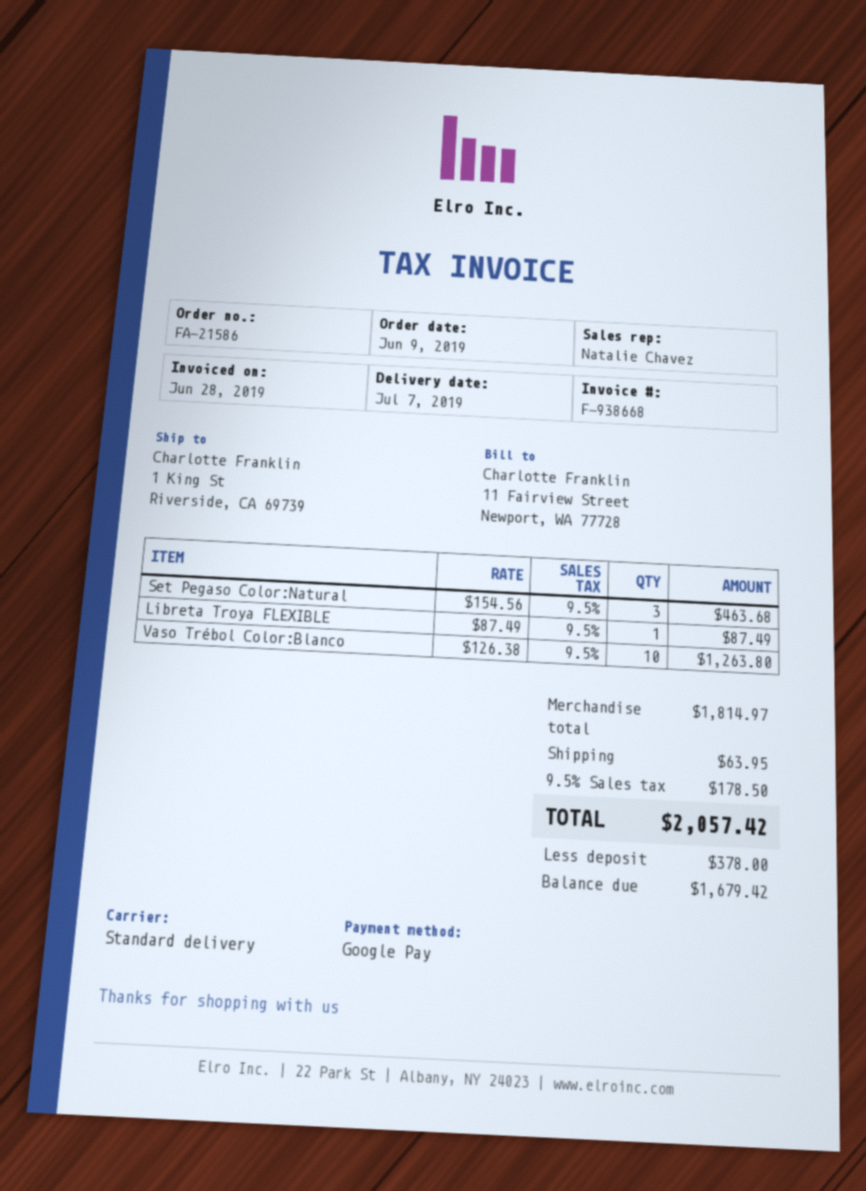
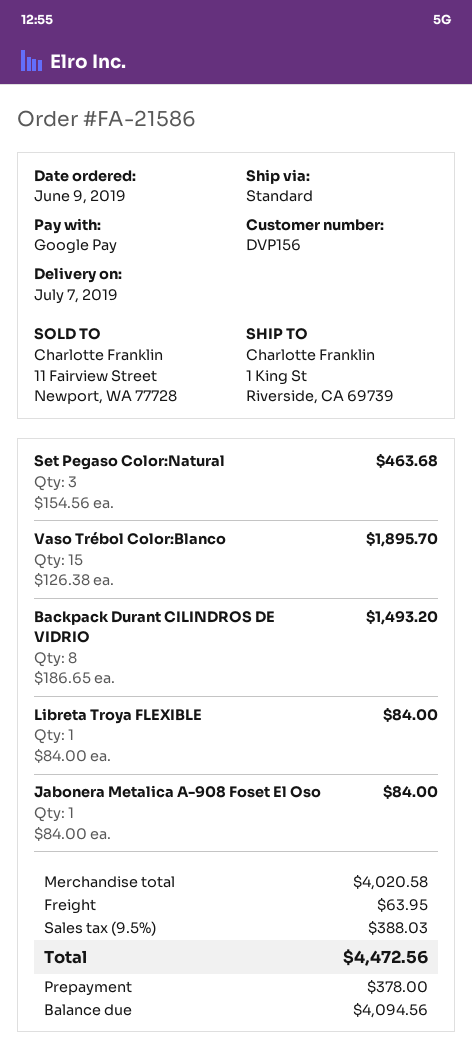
Libreta Troya FLEXIBLE: 1 x 87.49 = 87.49 -> 1 x 84.00 = 84.00
Vaso Trébol Color:Blanco: 10 x 126.38 = 1263.80 -> 15 x 126.38 = 1895.70
Backpack Durant CILINDROS DE VIDRIO: none -> 8 x 186.65 = 1493.20
Jabonera Metalica A-908 Foset El Oso: none -> 1 x 84.00 = 84.00
subtotal: 1814.97 -> 4020.58
tax: 9.5% = 178.50 -> 9.5% = 388.03
total: 2057.42 -> 4472.56
balance: 1679.42 -> 4094.56

